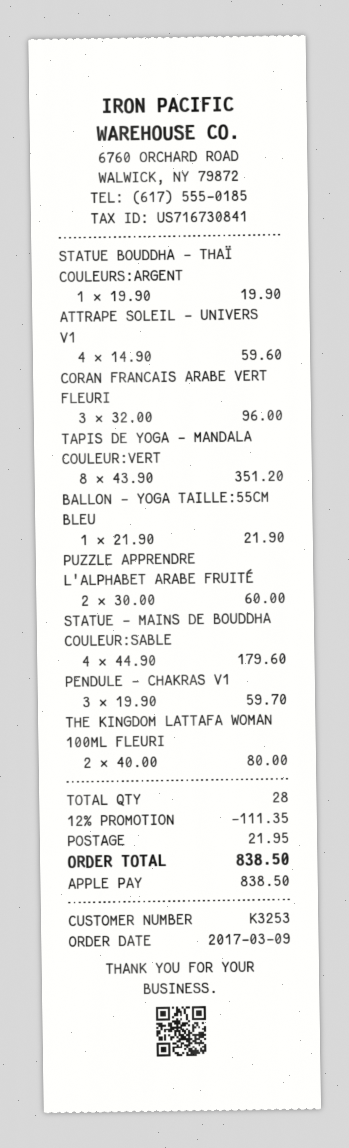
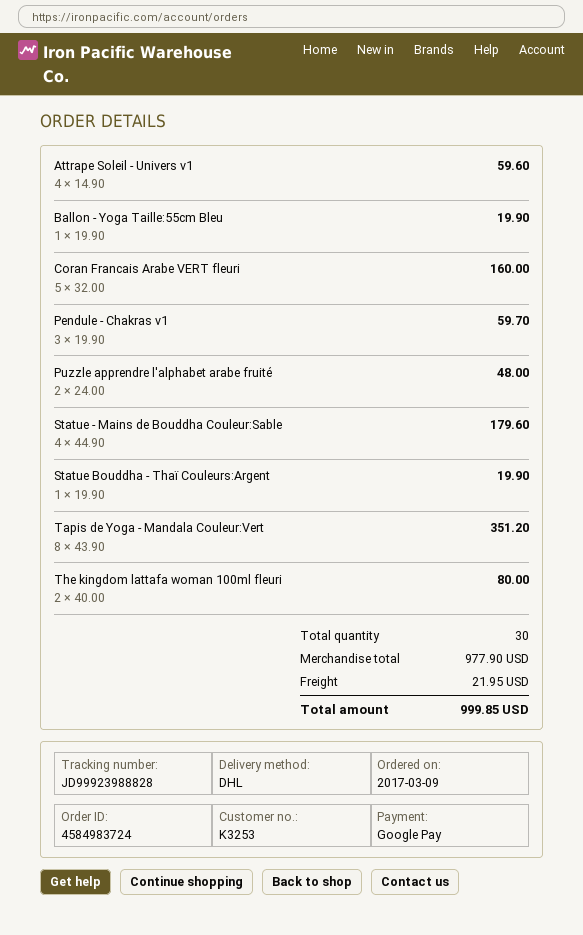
payment method: Apple Pay -> Google Pay
CORAN FRANCAIS ARABE VERT FLEURI: 3 x 32.00 = 96.00 -> 5 x 32.00 = 160.00
BALLON - YOGA TAILLE:55CM BLEU: 1 x 21.90 = 21.90 -> 1 x 19.90 = 19.90
PUZZLE APPRENDRE L'ALPHABET ARABE FRUITÉ: 2 x 30.00 = 60.00 -> 2 x 24.00 = 48.00
total quantity: 28 -> 30
discount: 12% = 111.35 -> none
total: 838.50 -> 999.85

